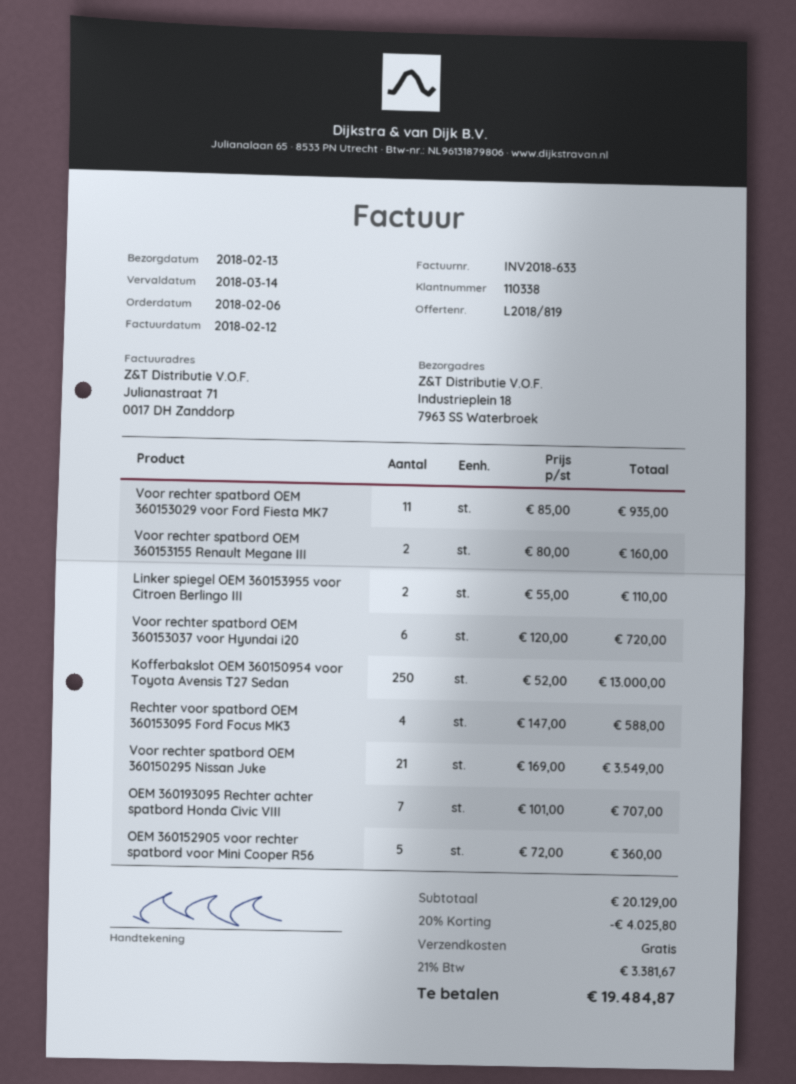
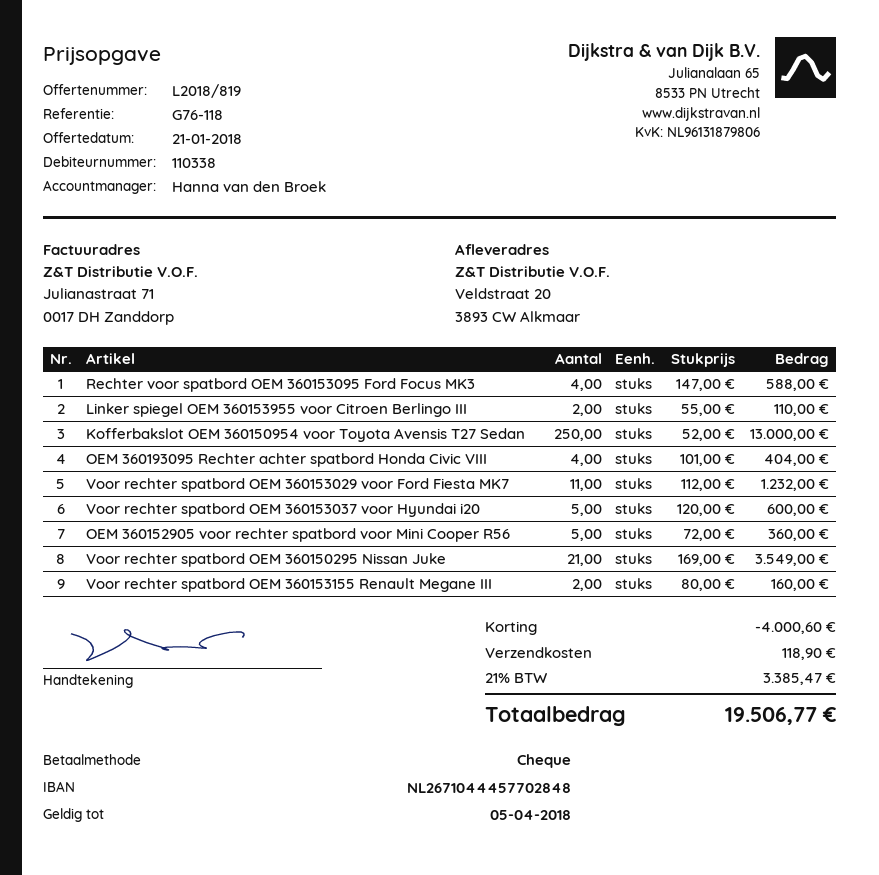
ship to: Industrieplein 18, 7963 SS Waterbroek -> Veldstraat 20, 3893 CW Alkmaar
Voor rechter spatbord OEM 360153029 voor Ford Fiesta MK7: 11 x 85.00 = 935.00 -> 11 x 112.00 = 1232.00
Voor rechter spatbord OEM 360153037 voor Hyundai i20: 6 x 120.00 = 720.00 -> 5 x 120.00 = 600.00
OEM 360193095 Rechter achter spatbord Honda Civic VIII: 7 x 101.00 = 707.00 -> 4 x 101.00 = 404.00
discount: 4025.80 -> 4000.60
shipping: 0.00 -> 118.90
tax: 21% = 3381.67 -> 21% = 3385.47
total: 19484.87 -> 19506.77

